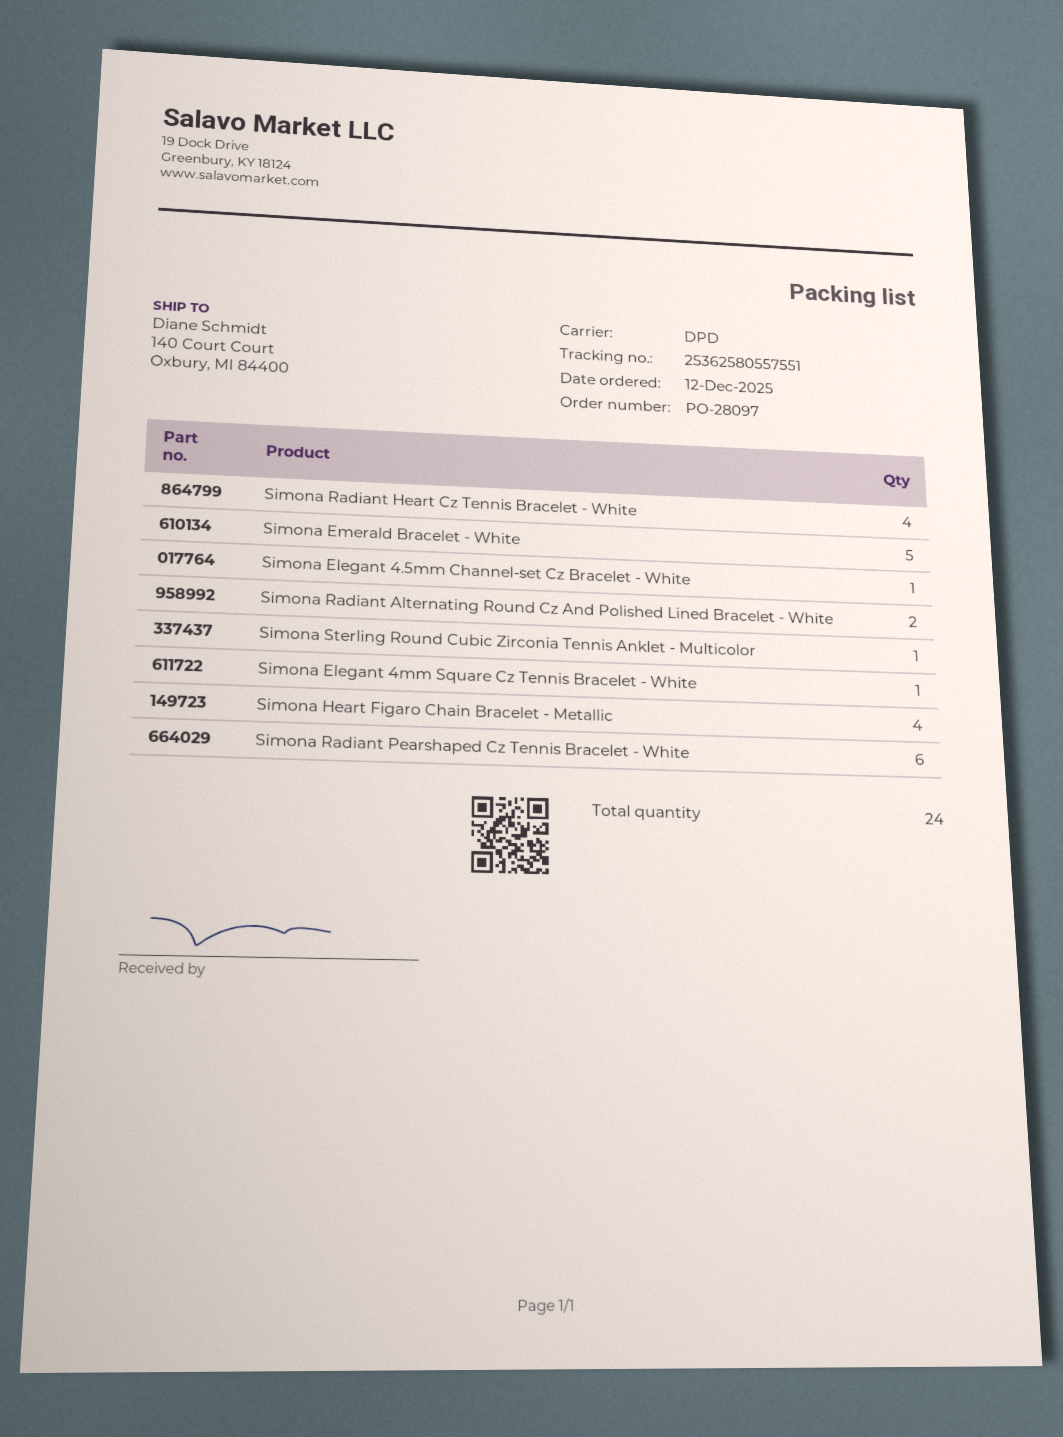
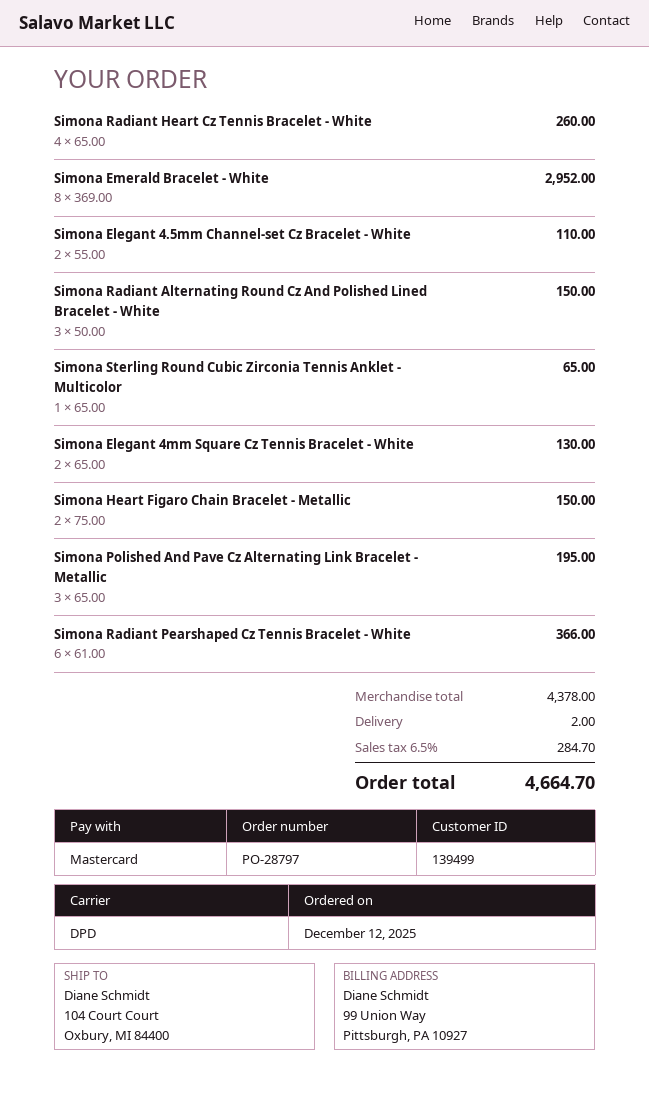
order number: PO-28097 -> PO-28797
ship to: 140 Court Court, Oxbury, MI 84400 -> 104 Court Court, Oxbury, MI 84400
Simona Emerald Bracelet - White: 5 -> 8
Simona Elegant 4.5mm Channel-set Cz Bracelet - White: 1 -> 2
Simona Radiant Alternating Round Cz And Polished Lined Bracelet - White: 2 -> 3
Simona Elegant 4mm Square Cz Tennis Bracelet - White: 1 -> 2
Simona Heart Figaro Chain Bracelet - Metallic: 4 -> 2
Simona Polished And Pave Cz Alternating Link Bracelet - Metallic: none -> 3

